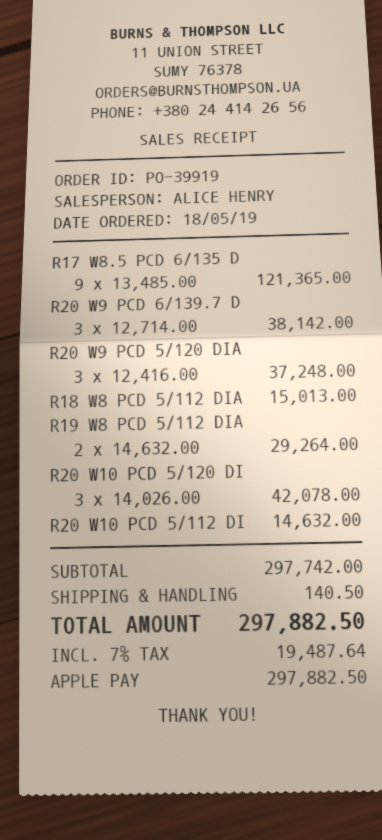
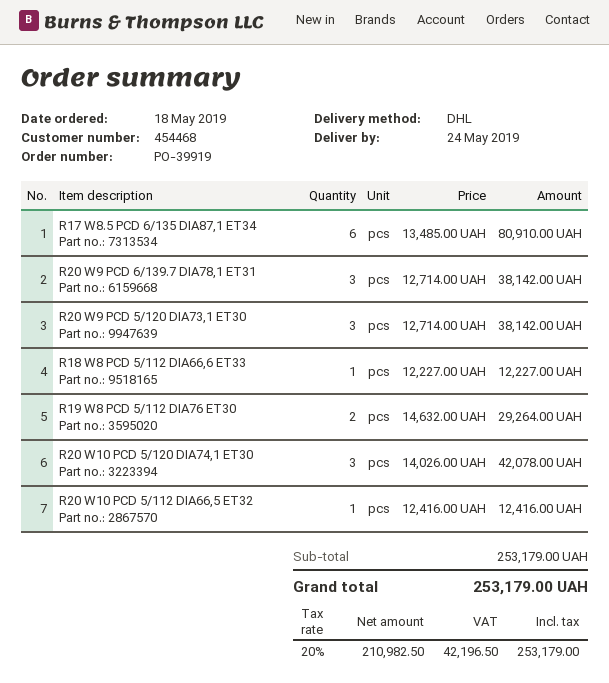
R17 W8.5 PCD 6/135 D: 9 x 13485.00 = 121365.00 -> 6 x 13485.00 = 80910.00
R20 W9 PCD 5/120 DIA: 3 x 12416.00 = 37248.00 -> 3 x 12714.00 = 38142.00
R18 W8 PCD 5/112 DIA: 1 x 15013.00 = 15013.00 -> 1 x 12227.00 = 12227.00
R20 W10 PCD 5/112 DI: 1 x 14632.00 = 14632.00 -> 1 x 12416.00 = 12416.00
subtotal: 297742.00 -> 253179.00
shipping: 140.50 -> none
tax: 7% = 19487.64 -> 20% = 42196.50
total: 297882.50 -> 253179.00

